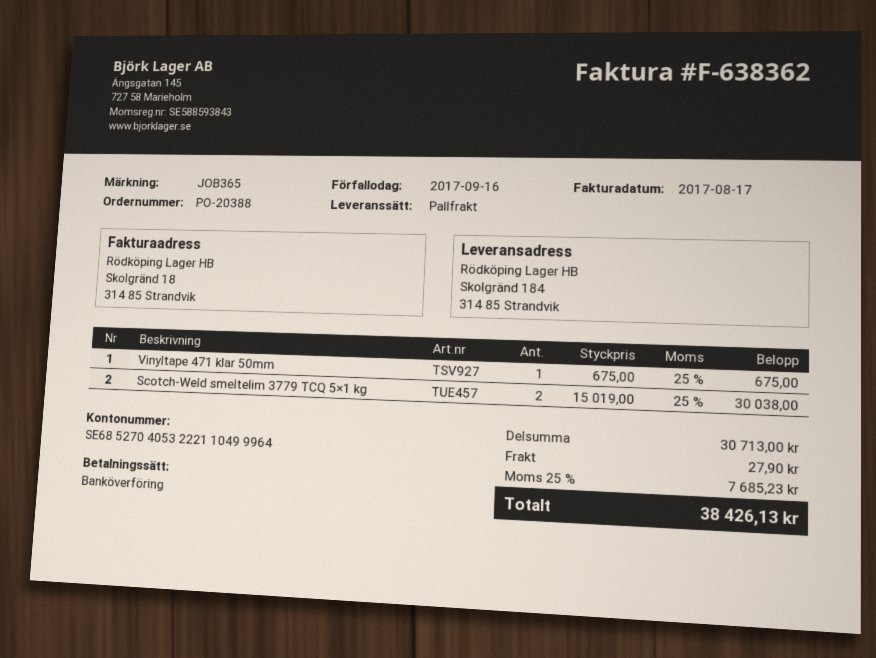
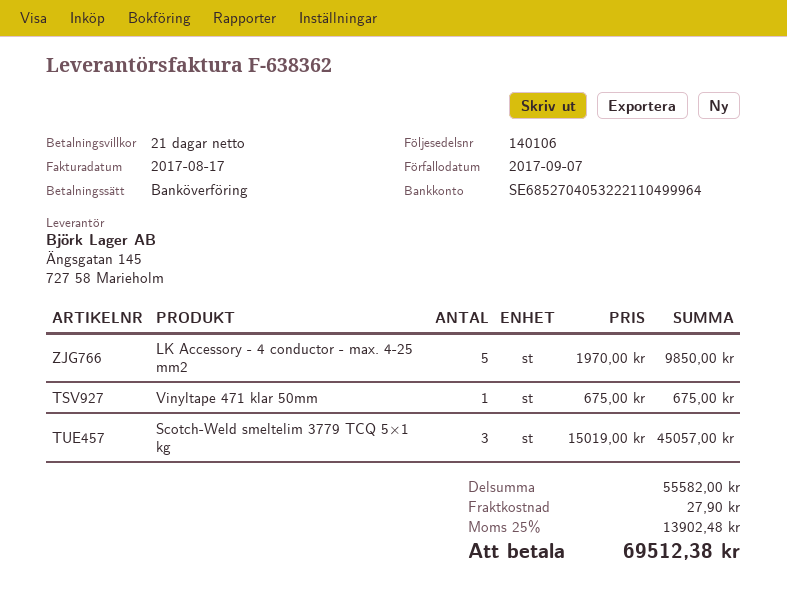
due date: 2017-09-16 -> 2017-09-07
Scotch-Weld smeltelim 3779 TCQ 5×1 kg: 2 x 15019.00 = 30038.00 -> 3 x 15019.00 = 45057.00
LK Accessory - 4 conductor - max. 4-25 mm2: none -> 5 x 1970.00 = 9850.00
subtotal: 30713.00 -> 55582.00
tax: 25% = 7685.23 -> 25% = 13902.48
total: 38426.13 -> 69512.38

